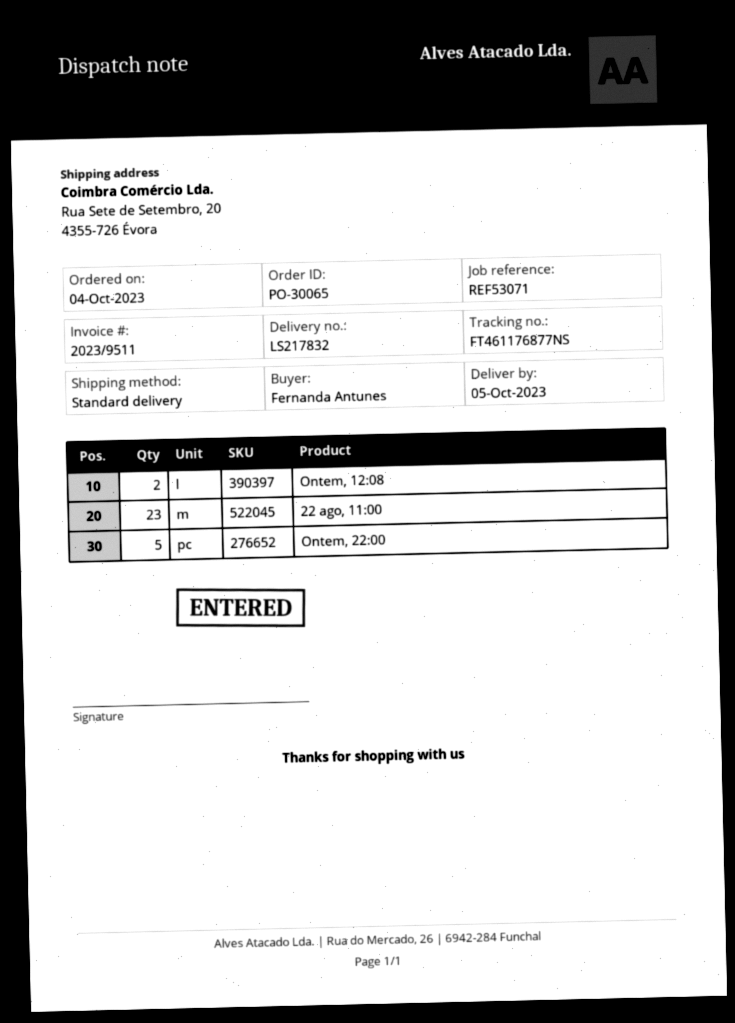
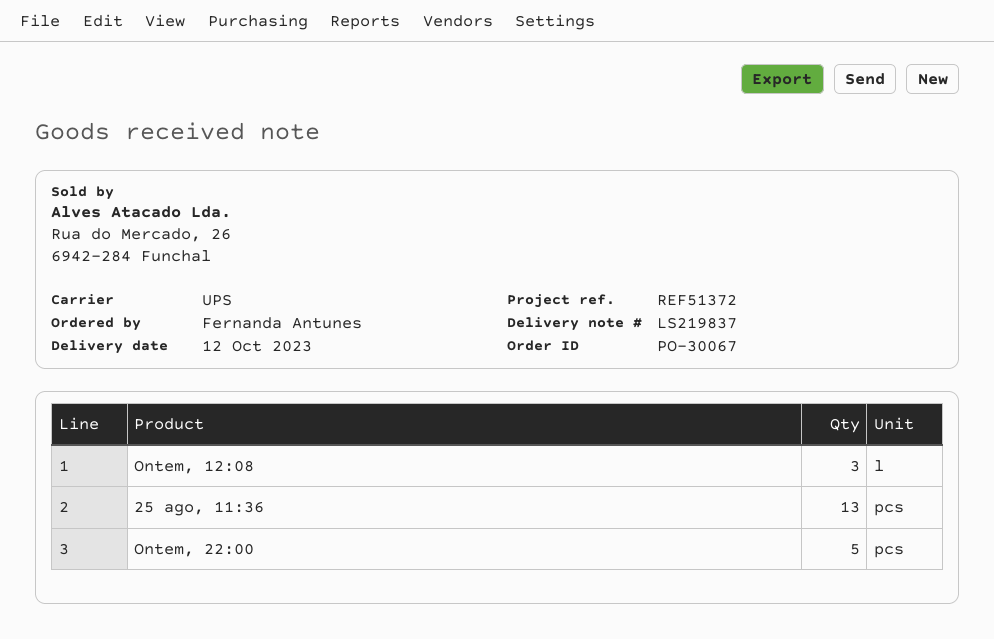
order number: PO-30065 -> PO-30067
delivery note number: LS217832 -> LS219837
delivery date: 2023-10-05 -> 2023-10-12
reference: REF53071 -> REF51372
shipping method: standard -> UPS
Ontem, 12:08: 2 -> 3
22 ago, 11:00: 23 -> none
25 ago, 11:36: none -> 13

